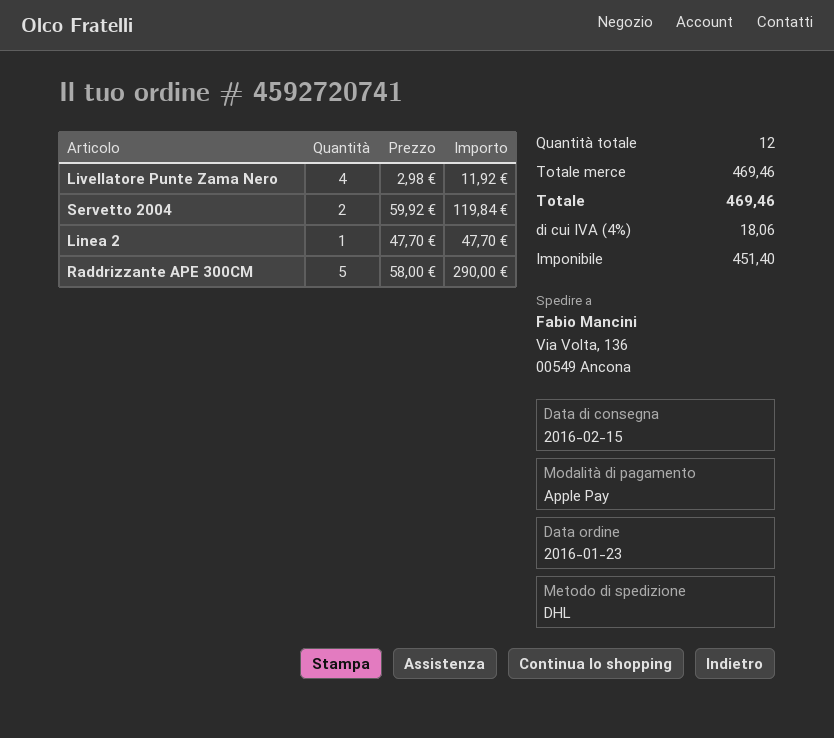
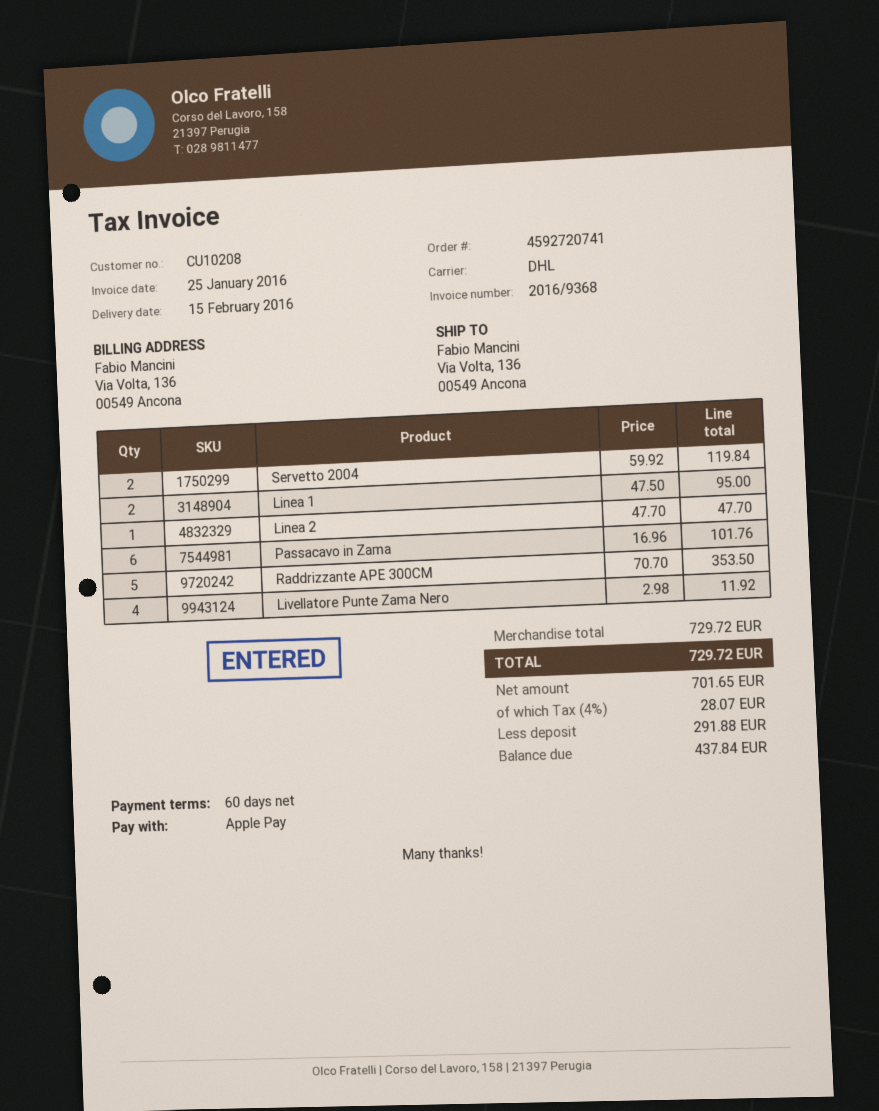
Raddrizzante APE 300CM: 5 x 58.00 = 290.00 -> 5 x 70.70 = 353.50
Linea 1: none -> 2 x 47.50 = 95.00
Passacavo in Zama: none -> 6 x 16.96 = 101.76
subtotal: 469.46 -> 729.72
net: 451.40 -> 701.65
tax: 4% = 18.06 -> 4% = 28.07
total: 469.46 -> 729.72

